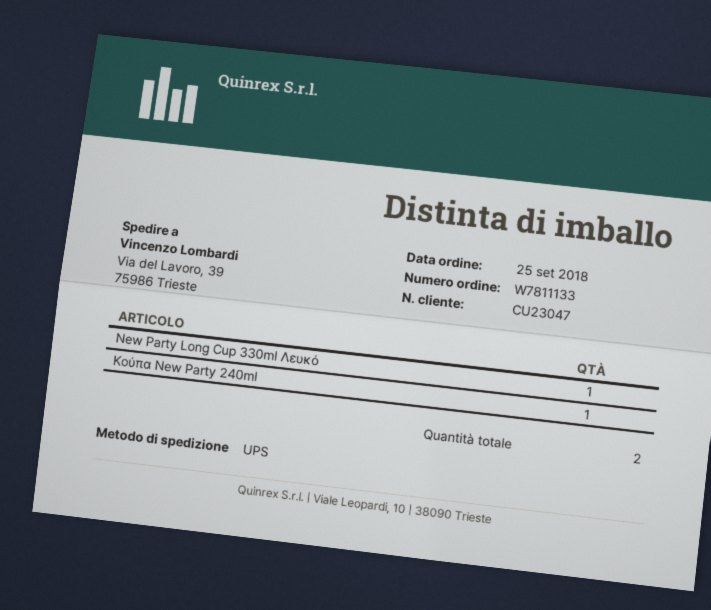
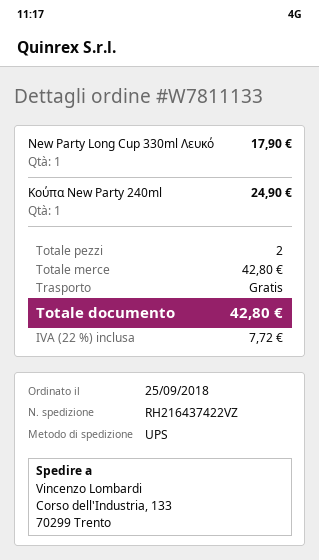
ship to: Via del Lavoro, 39, 75986 Trieste -> Corso dell'Industria, 133, 70299 Trento

